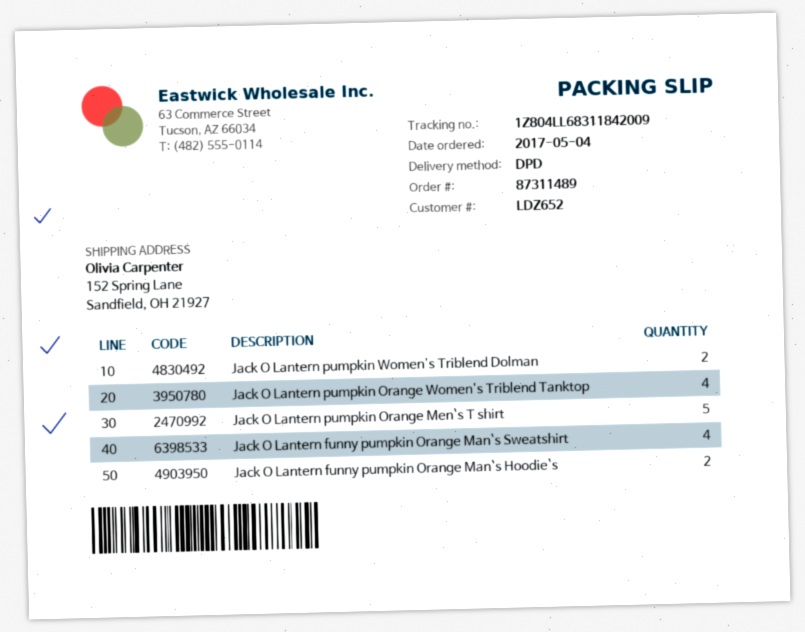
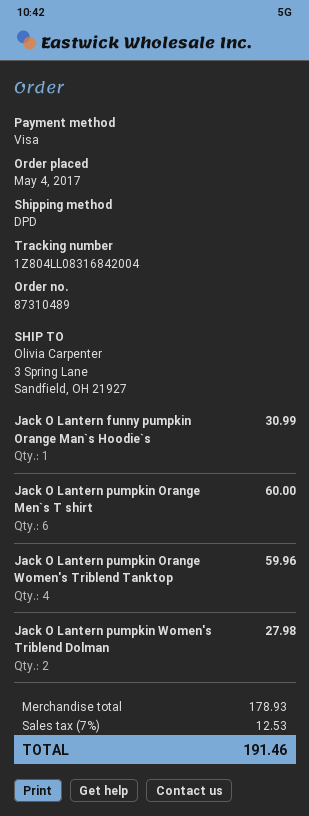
order number: 87311489 -> 87310489
tracking number: 1Z804LL68311842009 -> 1Z804LL08316842004
ship to: 152 Spring Lane, Sandfield, OH 21927 -> 3 Spring Lane, Sandfield, OH 21927
Jack O Lantern pumpkin Orange Men`s T shirt: 5 -> 6
Jack O Lantern funny pumpkin Orange Man`s Sweatshirt: 4 -> none
Jack O Lantern funny pumpkin Orange Man`s Hoodie`s: 2 -> 1

